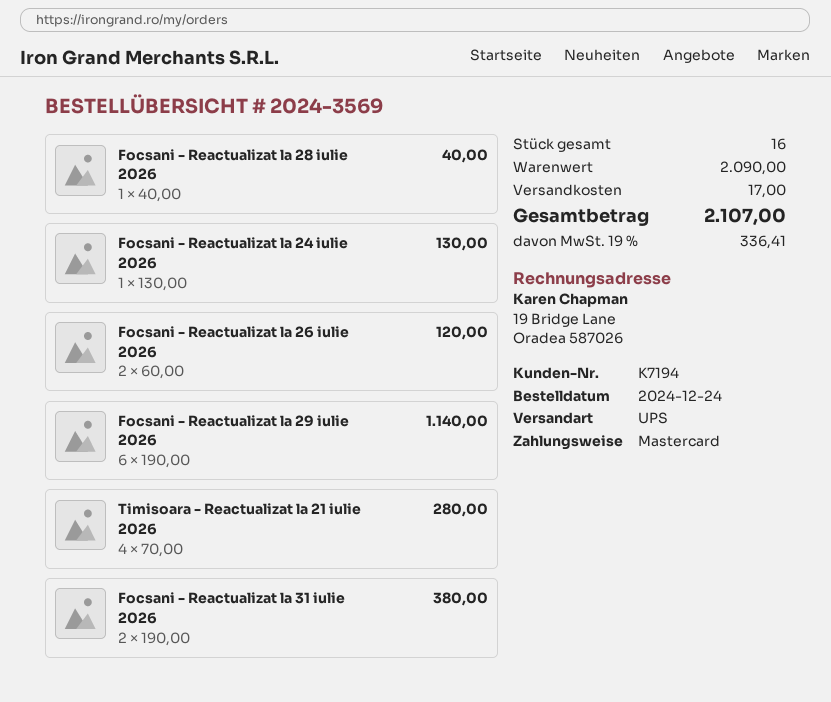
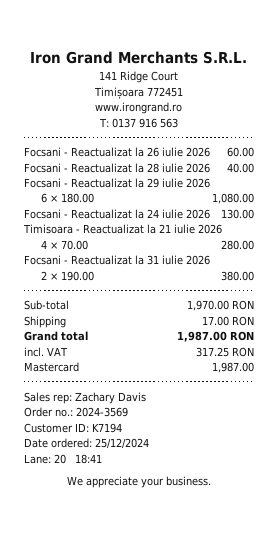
order date: 2024-12-24 -> 2024-12-25
Focsani - Reactualizat la 26 iulie 2026: 2 x 60.00 = 120.00 -> 1 x 60.00 = 60.00
Focsani - Reactualizat la 29 iulie 2026: 6 x 190.00 = 1140.00 -> 6 x 180.00 = 1080.00
subtotal: 2090.00 -> 1970.00
tax: 336.41 -> 317.25
total: 2107.00 -> 1987.00

